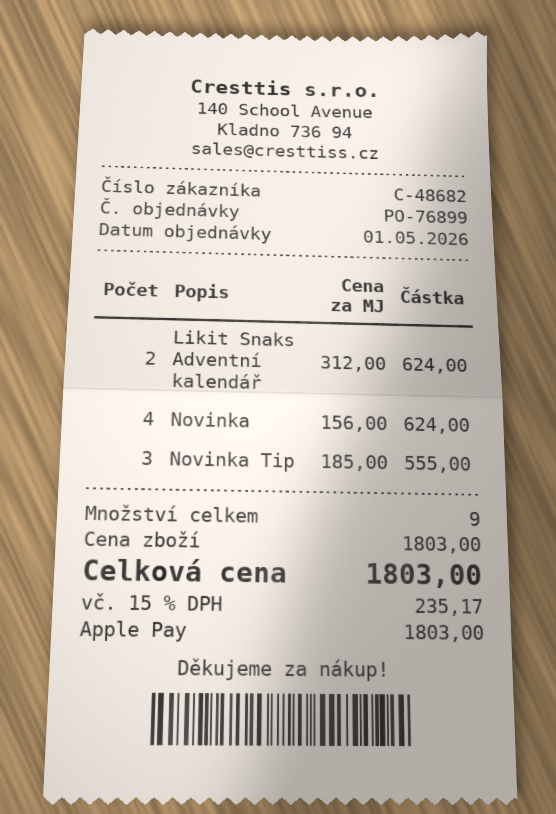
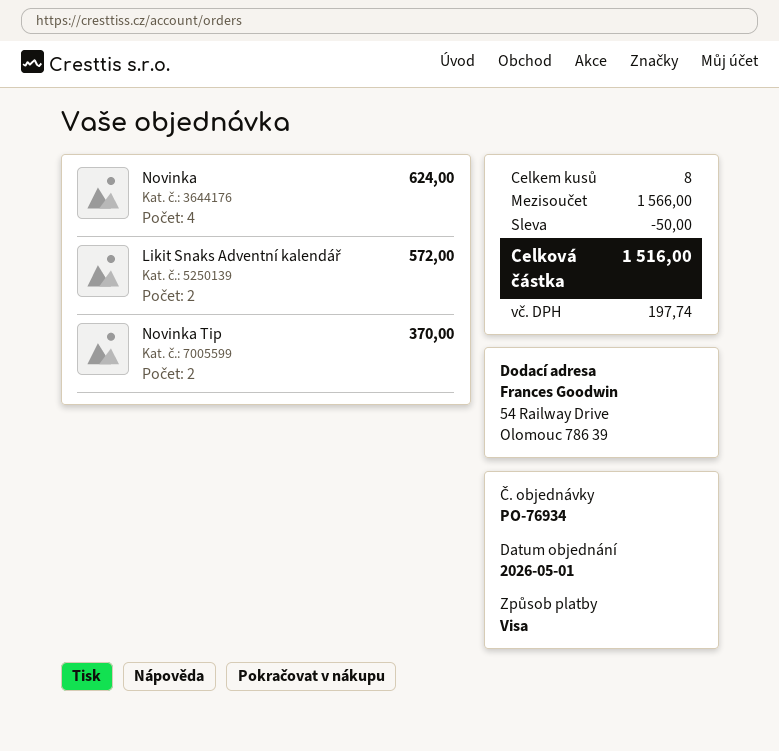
order number: PO-76899 -> PO-76934
payment method: Apple Pay -> Visa
Likit Snaks Adventní kalendář: 2 for 624.00 -> 2 for 572.00
Novinka Tip: 3 for 555.00 -> 2 for 370.00
total quantity: 9 -> 8
subtotal: 1803.00 -> 1566.00
discount: none -> 50.00
tax: 235.17 -> 197.74
total: 1803.00 -> 1516.00

